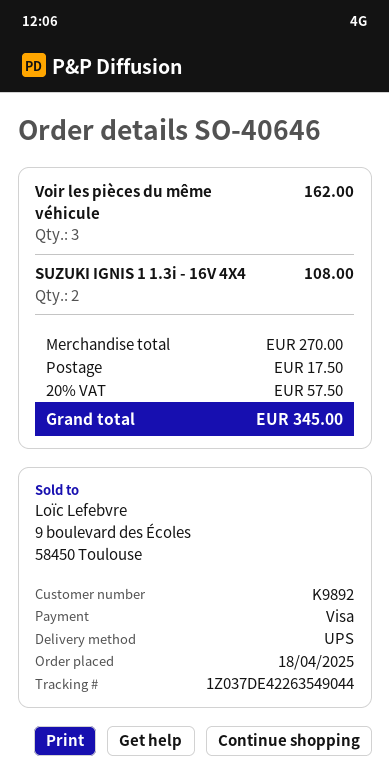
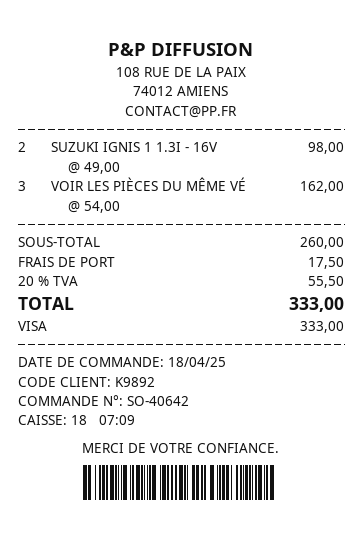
order number: SO-40646 -> SO-40642
SUZUKI IGNIS 1 1.3i - 16V 4X4: 2 for 108.00 -> 2 for 98.00
subtotal: 270.00 -> 260.00
tax: 20% = 57.50 -> 20% = 55.50
total: 345.00 -> 333.00

